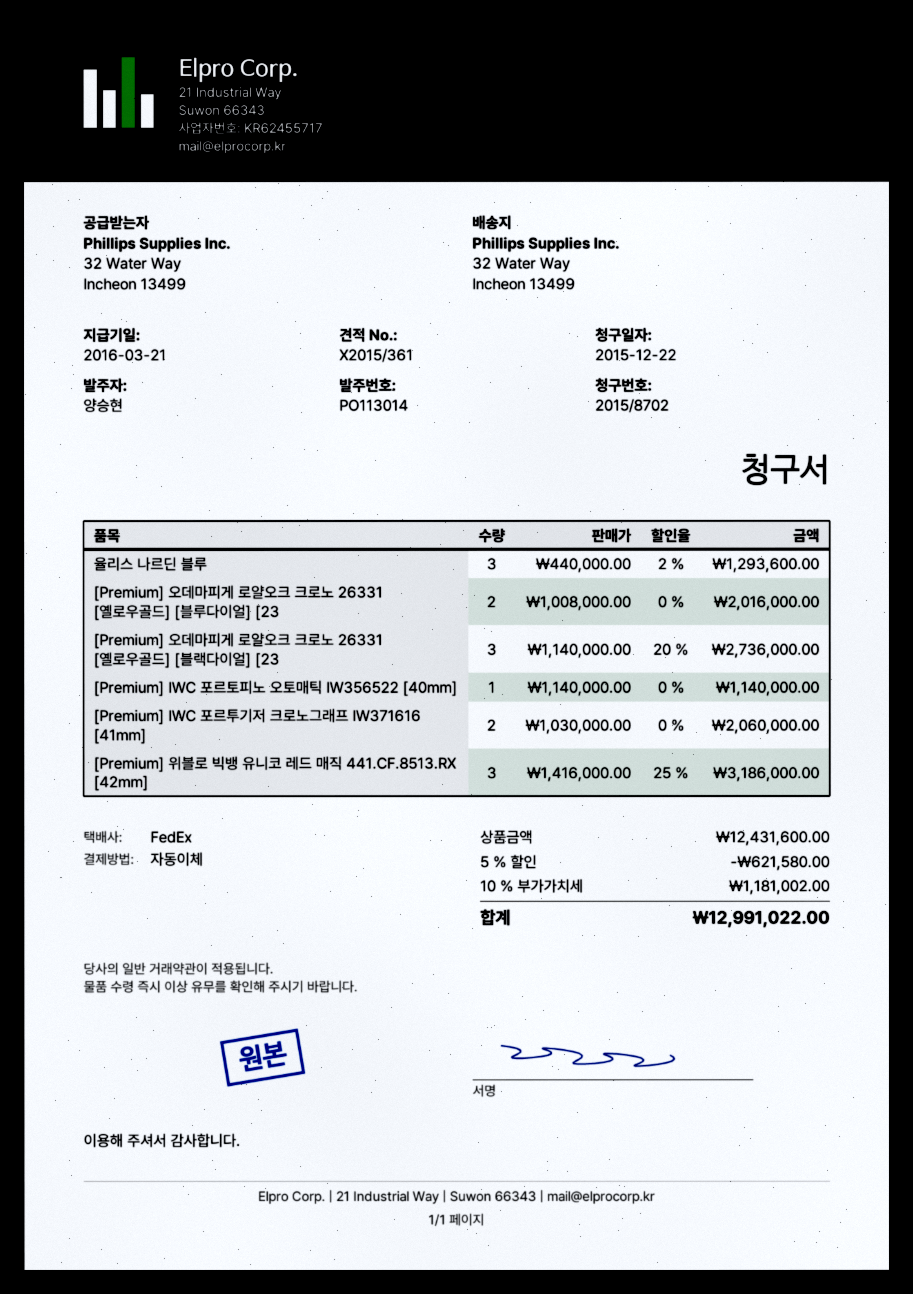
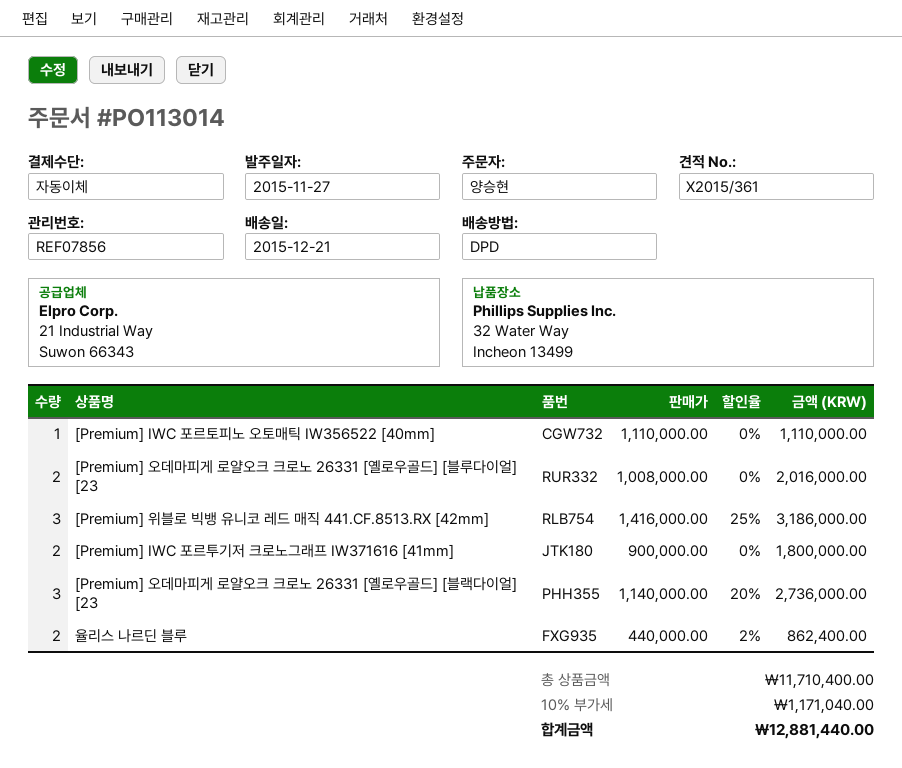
shipping method: FedEx -> DPD
율리스 나르딘 블루: 3 x 440000.00 - 2% = 1293600.00 -> 2 x 440000.00 - 2% = 862400.00
[Premium] IWC 포르토피노 오토매틱 IW356522 [40mm]: 1 x 1140000.00 = 1140000.00 -> 1 x 1110000.00 = 1110000.00
[Premium] IWC 포르투기저 크로노그래프 IW371616 [41mm]: 2 x 1030000.00 = 2060000.00 -> 2 x 900000.00 = 1800000.00
subtotal: 12431600.00 -> 11710400.00
discount: 5% = 621580.00 -> none
tax: 10% = 1181002.00 -> 10% = 1171040.00
total: 12991022.00 -> 12881440.00

